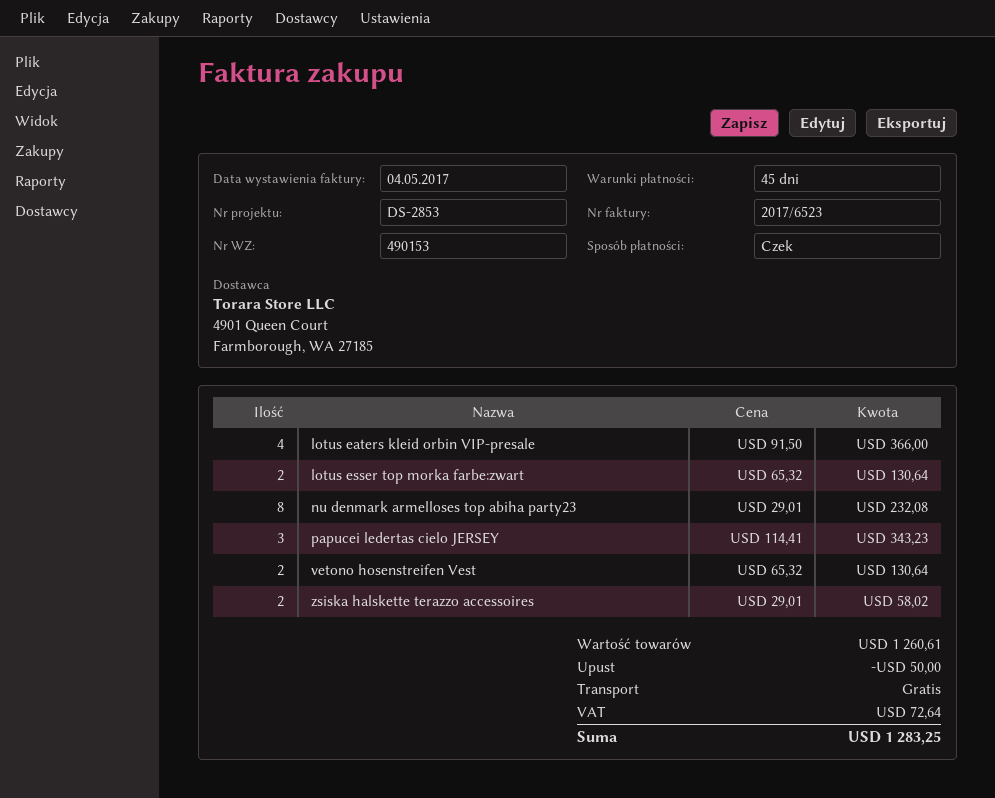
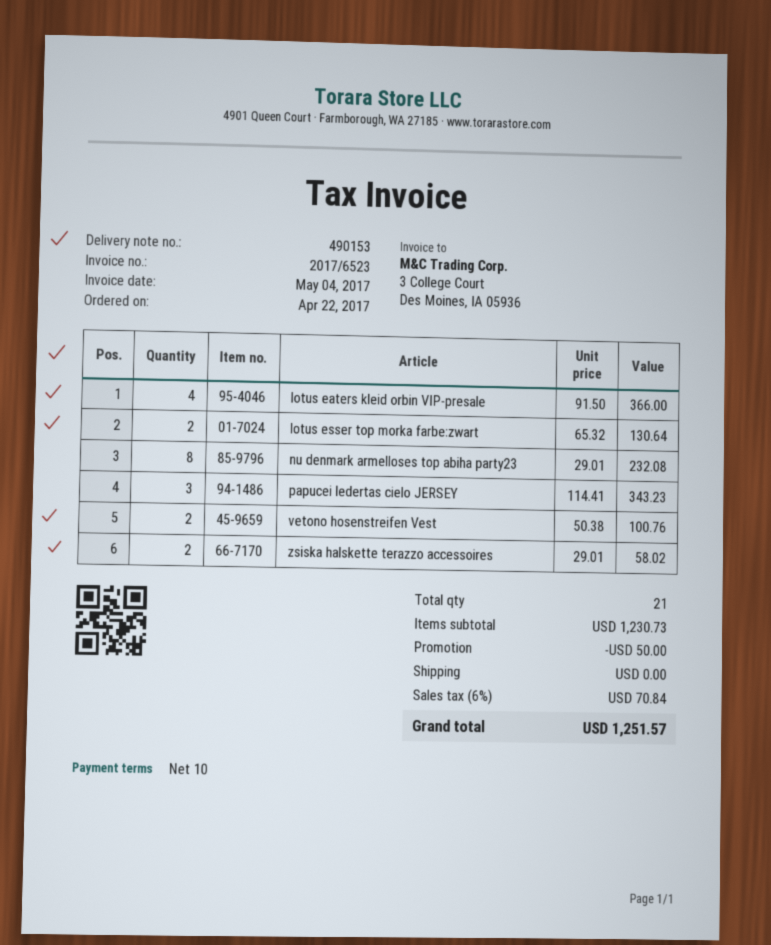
payment terms: 45 days -> 10 days
vetono hosenstreifen Vest: 2 x 65.32 = 130.64 -> 2 x 50.38 = 100.76
subtotal: 1260.61 -> 1230.73
tax: 72.64 -> 70.84
total: 1283.25 -> 1251.57

